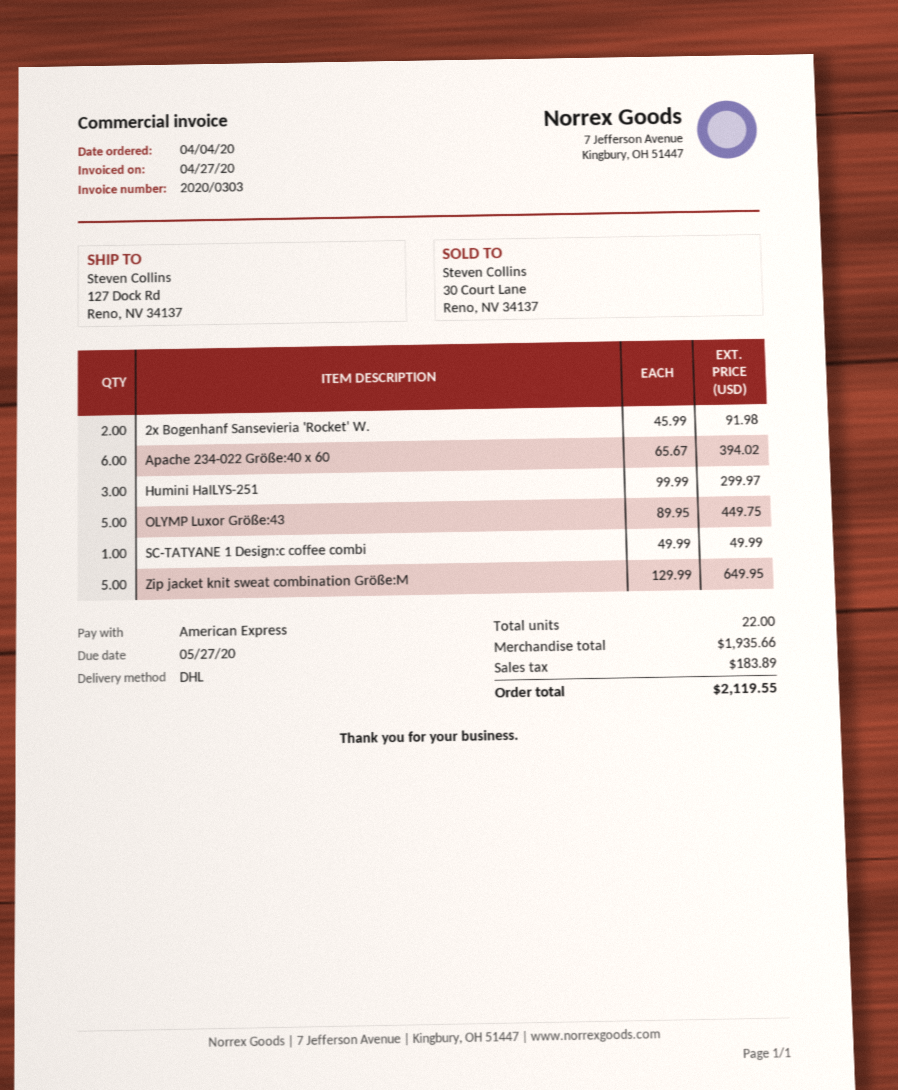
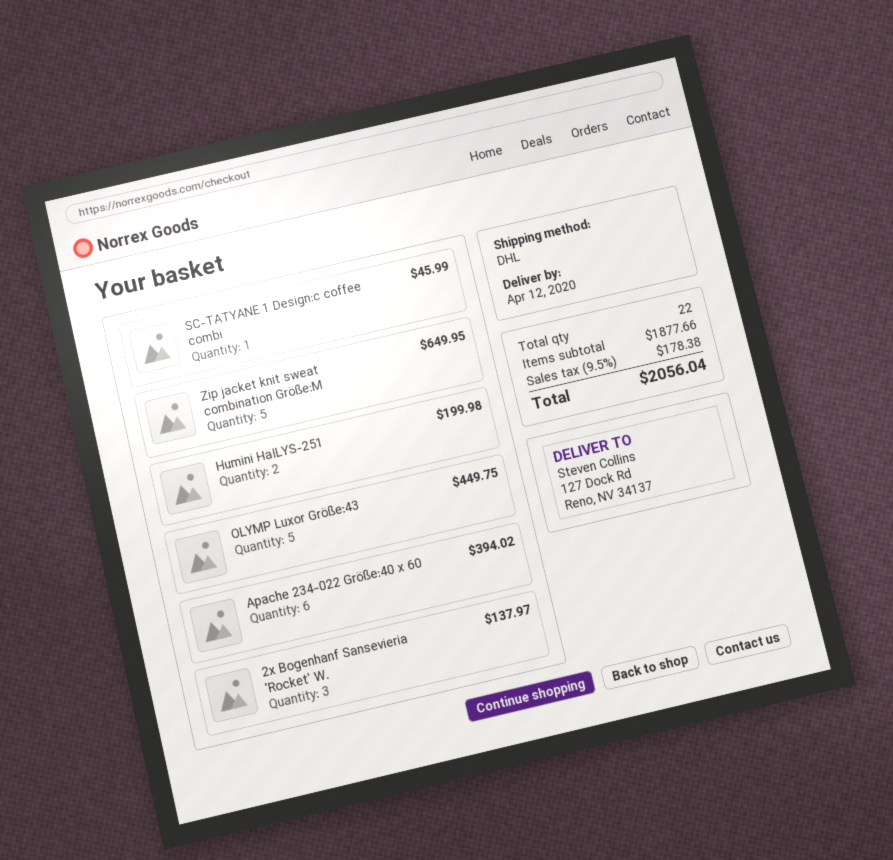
2x Bogenhanf Sansevieria 'Rocket' W.: 2 for 91.98 -> 3 for 137.97
Humini HaILYS-251: 3 for 299.97 -> 2 for 199.98
SC-TATYANE 1 Design:c coffee combi: 1 for 49.99 -> 1 for 45.99
subtotal: 1935.66 -> 1877.66
tax: 183.89 -> 178.38
total: 2119.55 -> 2056.04

